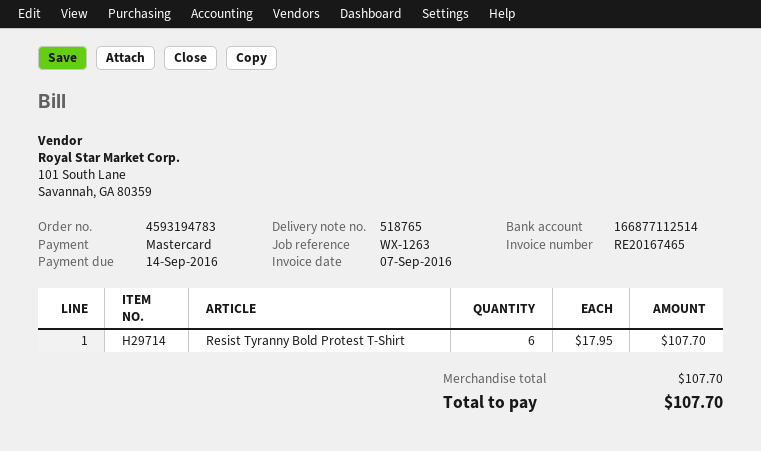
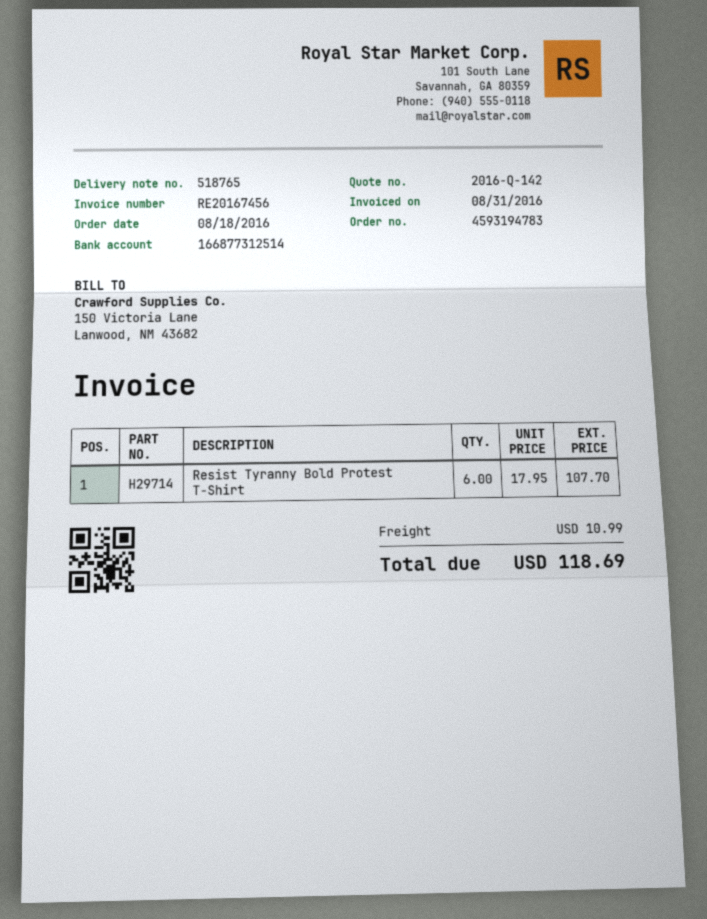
invoice number: RE20167465 -> RE20167456
invoice date: 2016-09-07 -> 2016-08-31
bank account: 166877112514 -> 166877312514
shipping: none -> 10.99
total: 107.70 -> 118.69

